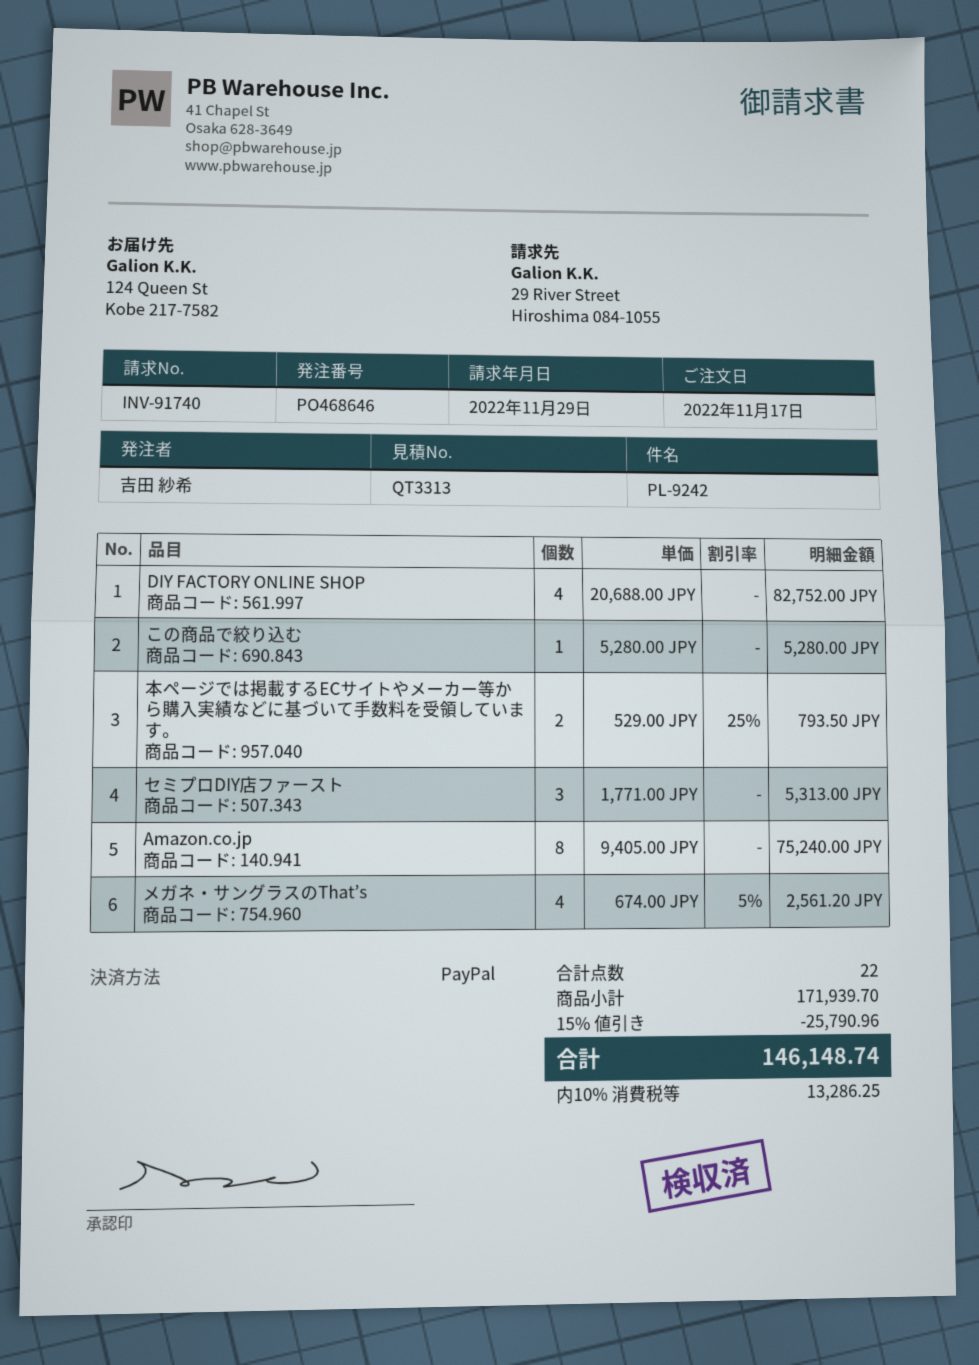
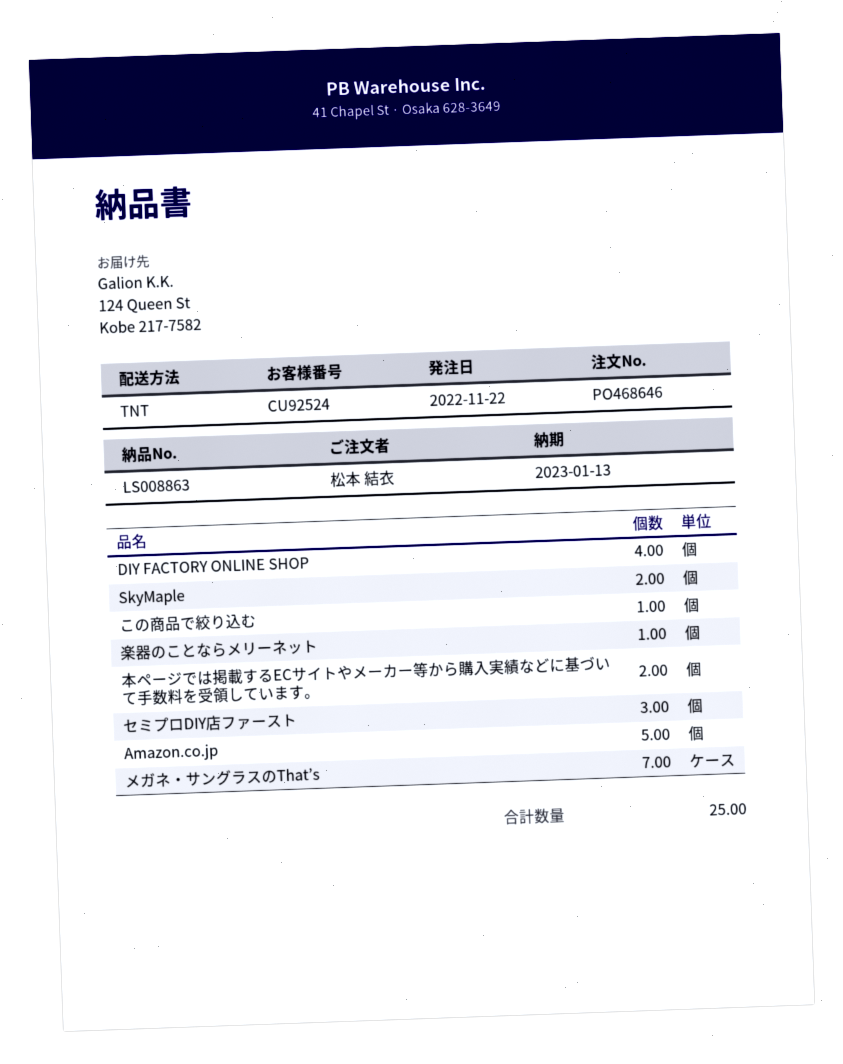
order date: 2022-11-17 -> 2022-11-22
ordered by: 吉田 紗希 -> 松本 結衣
Amazon.co.jp: 8 -> 5
メガネ・サングラスのThat’s: 4 -> 7
SkyMaple: none -> 2
楽器のことならメリーネット: none -> 1
total quantity: 22 -> 25

